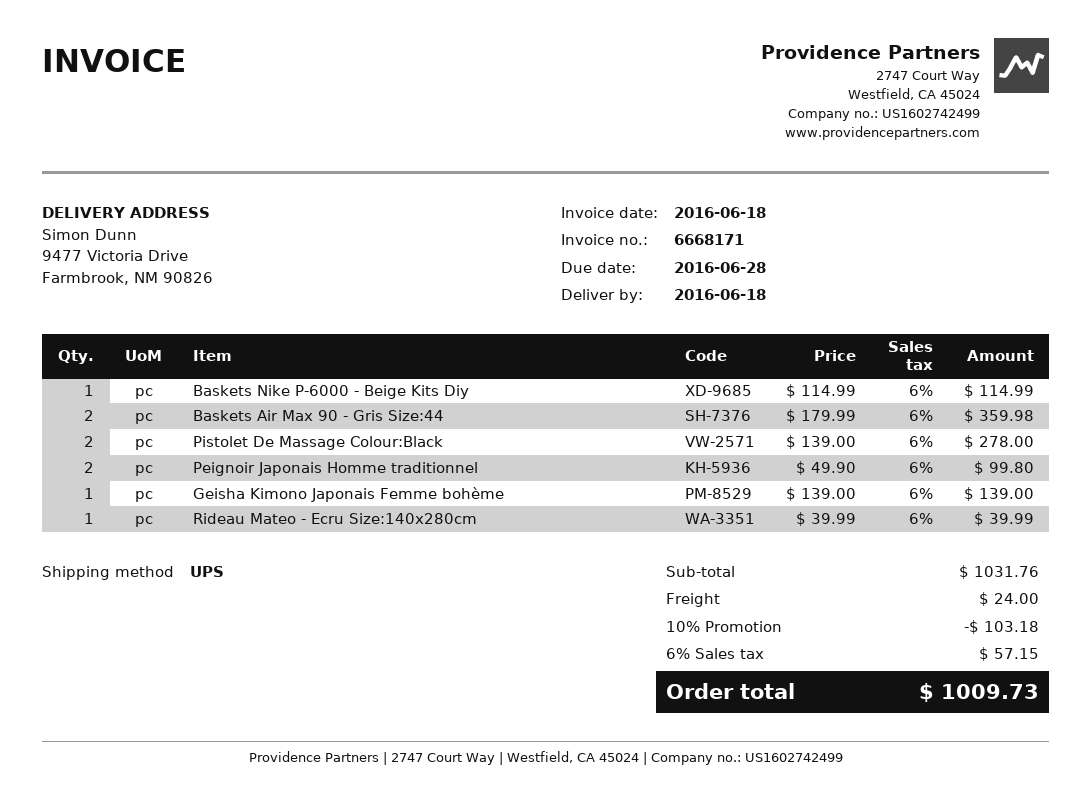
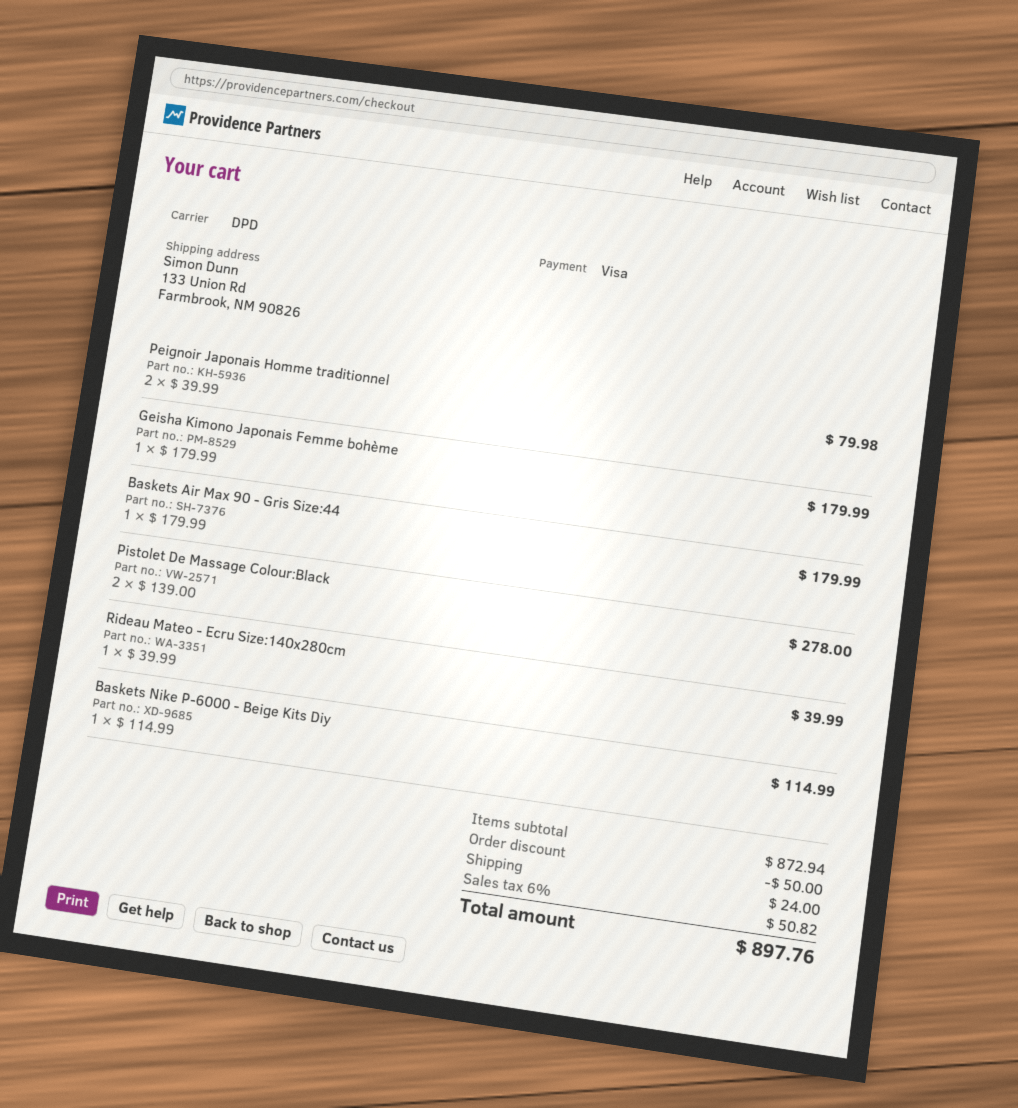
shipping method: UPS -> DPD
ship to: 9477 Victoria Drive, Farmbrook, NM 90826 -> 133 Union Rd, Farmbrook, NM 90826
Baskets Air Max 90 - Gris Size:44: 2 x 179.99 = 359.98 -> 1 x 179.99 = 179.99
Peignoir Japonais Homme traditionnel: 2 x 49.90 = 99.80 -> 2 x 39.99 = 79.98
Geisha Kimono Japonais Femme bohème: 1 x 139.00 = 139.00 -> 1 x 179.99 = 179.99
subtotal: 1031.76 -> 872.94
discount: 103.18 -> 50.00
tax: 6% = 57.15 -> 6% = 50.82
total: 1009.73 -> 897.76

